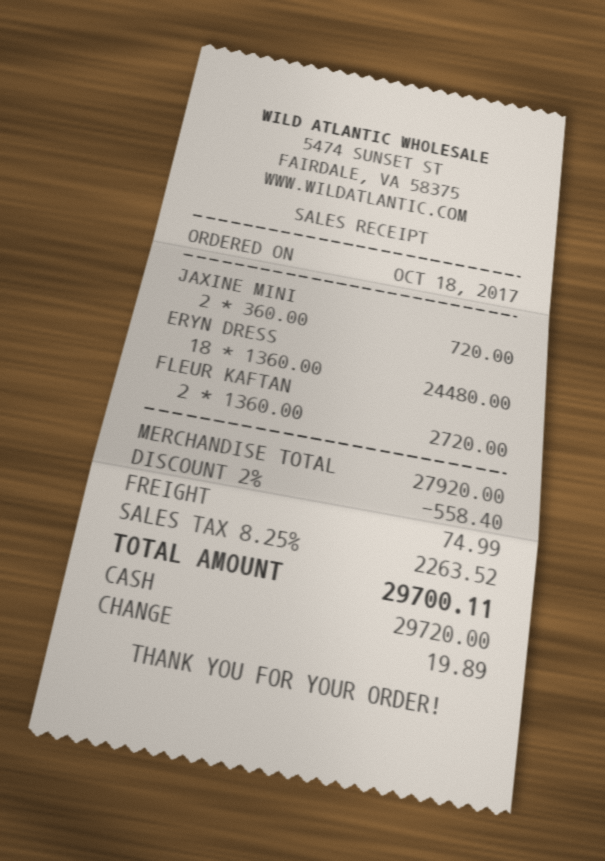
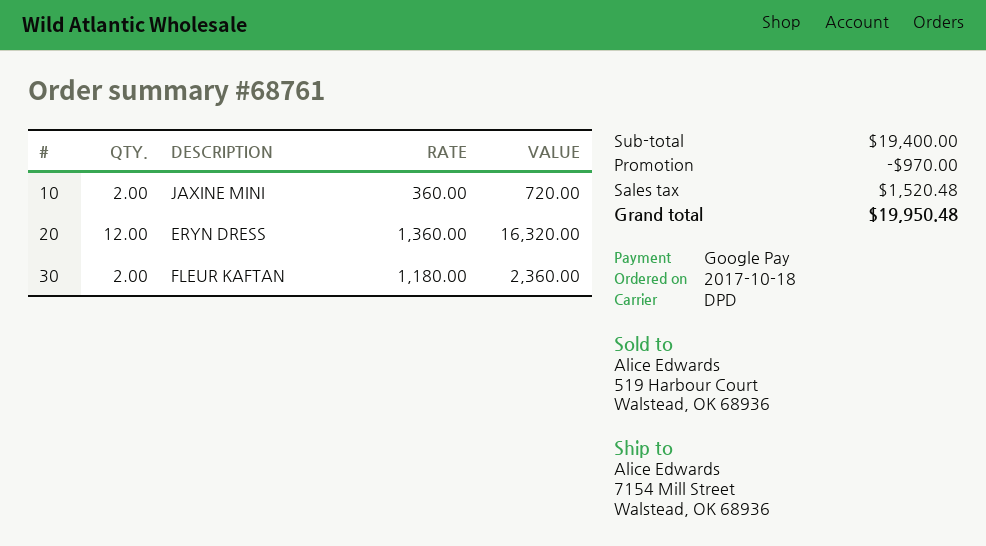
payment method: cash -> Google Pay
ERYN DRESS: 18 x 1360.00 = 24480.00 -> 12 x 1360.00 = 16320.00
FLEUR KAFTAN: 2 x 1360.00 = 2720.00 -> 2 x 1180.00 = 2360.00
subtotal: 27920.00 -> 19400.00
discount: 558.40 -> 970.00
shipping: 74.99 -> none
tax: 2263.52 -> 1520.48
total: 29700.11 -> 19950.48

